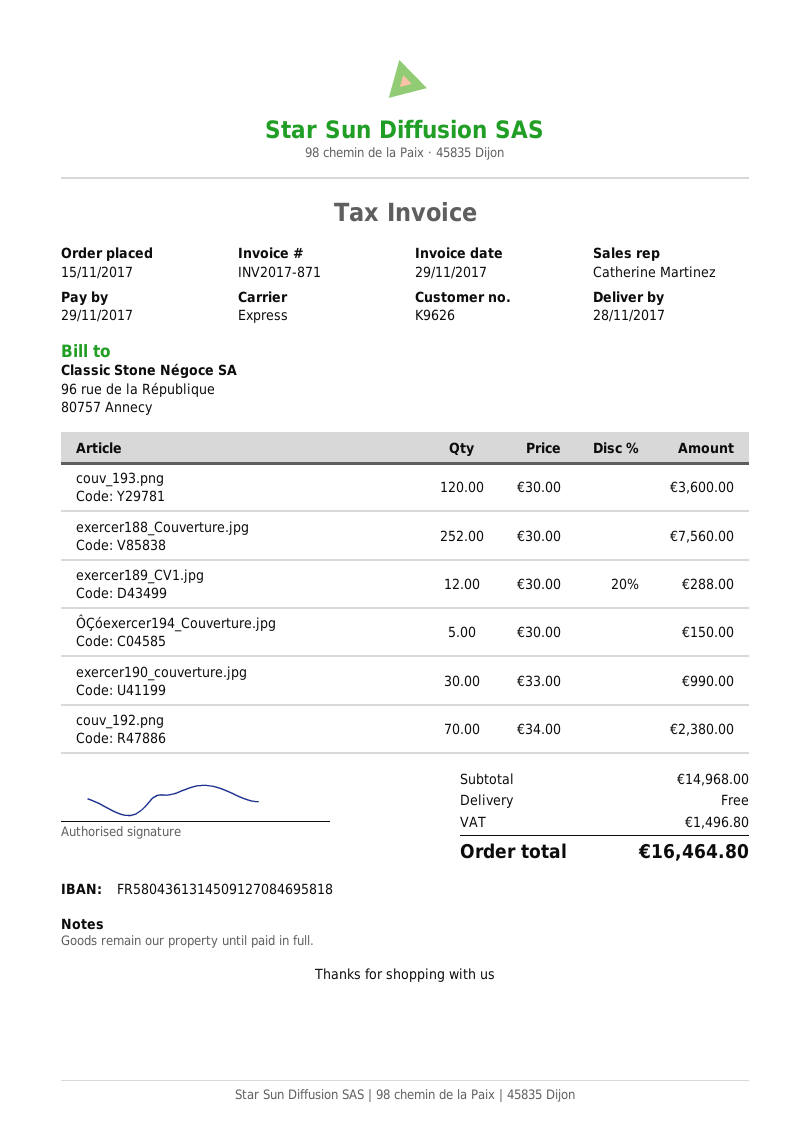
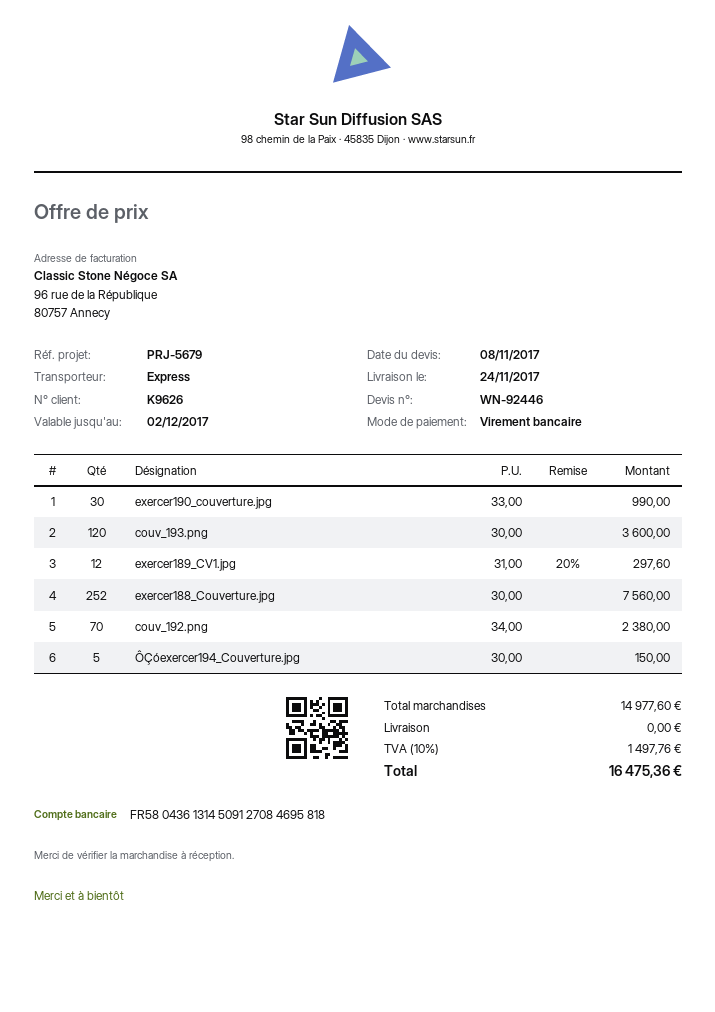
delivery date: 2017-11-28 -> 2017-11-24
exercer189_CV1.jpg: 12 x 30.00 - 20% = 288.00 -> 12 x 31.00 - 20% = 297.60
subtotal: 14968.00 -> 14977.60
tax: 1496.80 -> 1497.76
total: 16464.80 -> 16475.36

